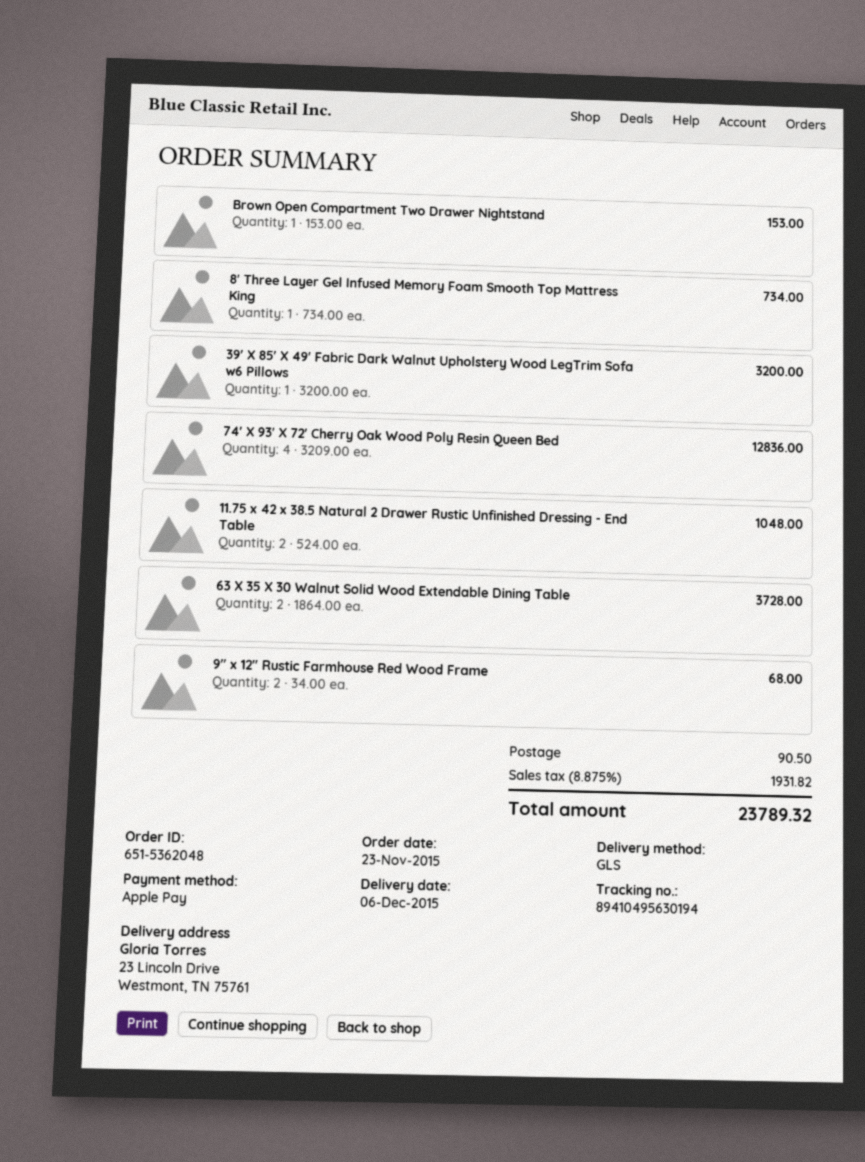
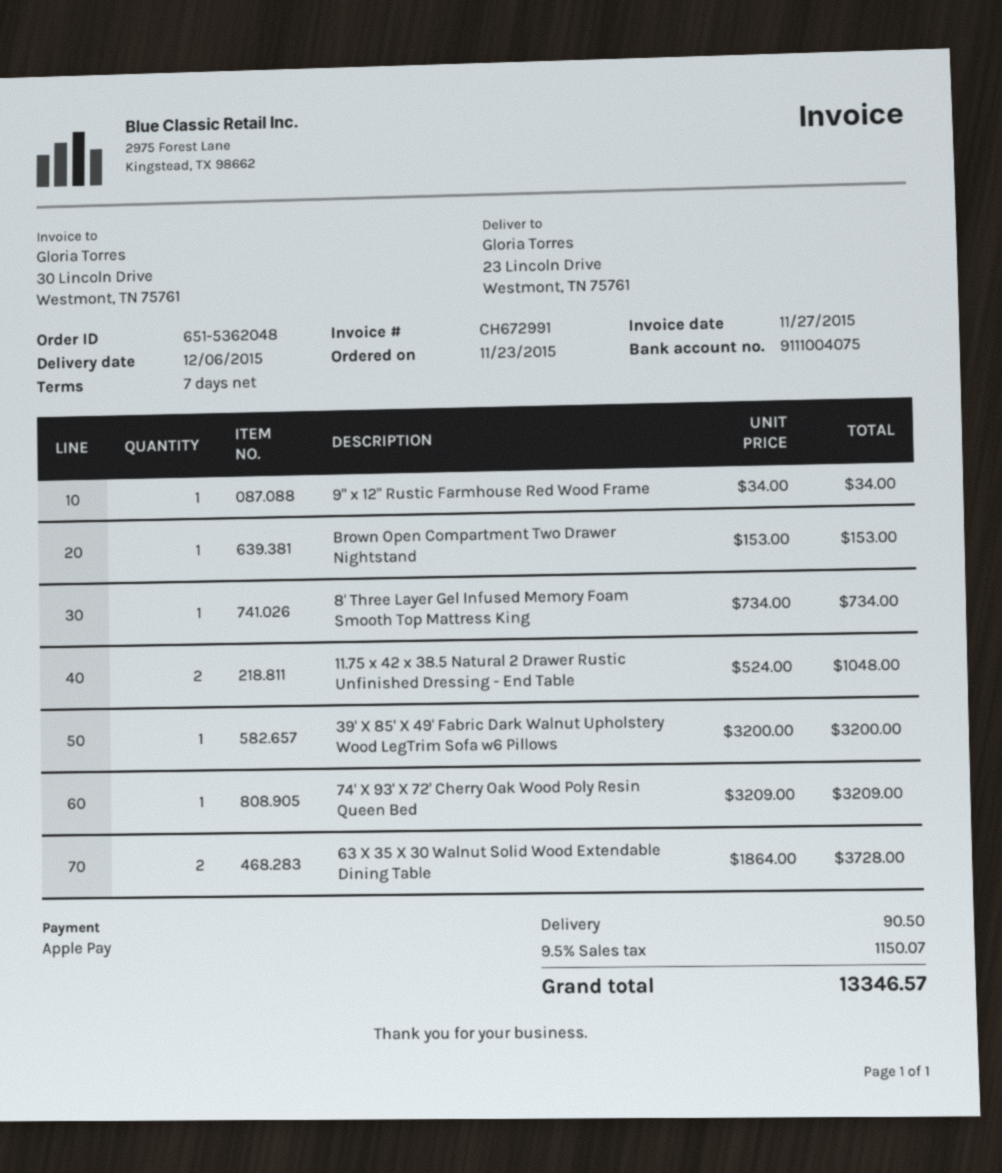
74' X 93' X 72' Cherry Oak Wood Poly Resin Queen Bed: 4 x 3209.00 = 12836.00 -> 1 x 3209.00 = 3209.00
9" x 12" Rustic Farmhouse Red Wood Frame: 2 x 34.00 = 68.00 -> 1 x 34.00 = 34.00
tax: 8.875% = 1931.82 -> 9.5% = 1150.07
total: 23789.32 -> 13346.57

